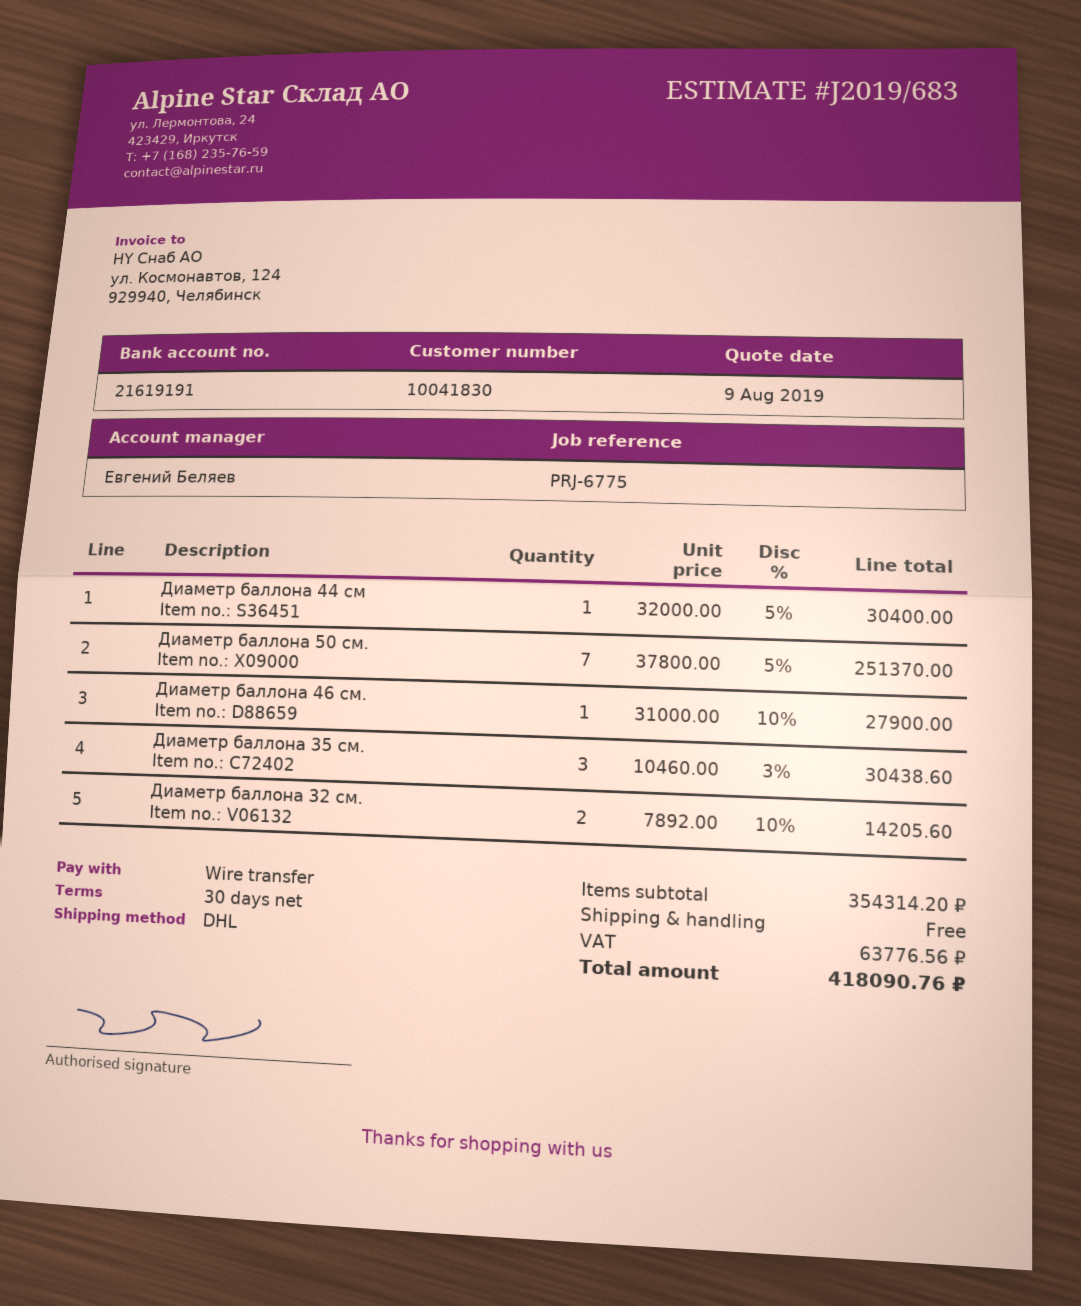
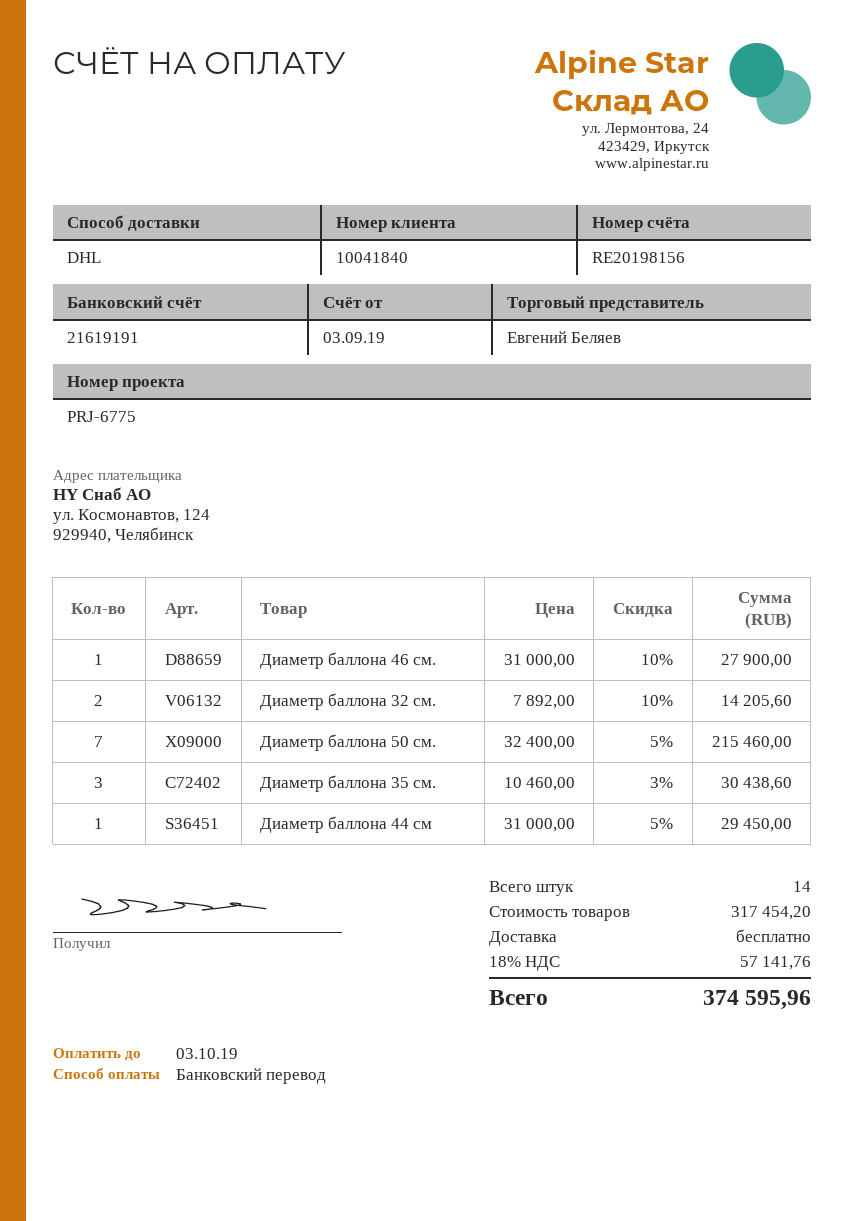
customer number: 10041830 -> 10041840
Диаметр баллона 44 см: 1 x 32000.00 - 5% = 30400.00 -> 1 x 31000.00 - 5% = 29450.00
Диаметр баллона 50 см.: 7 x 37800.00 - 5% = 251370.00 -> 7 x 32400.00 - 5% = 215460.00
subtotal: 354314.20 -> 317454.20
tax: 63776.56 -> 57141.76
total: 418090.76 -> 374595.96

